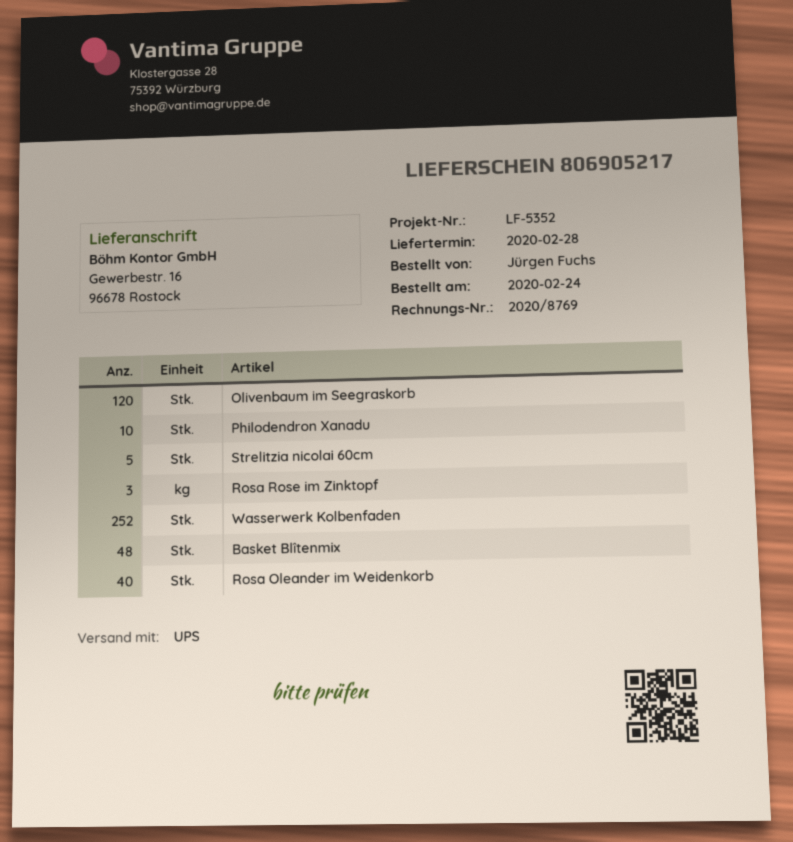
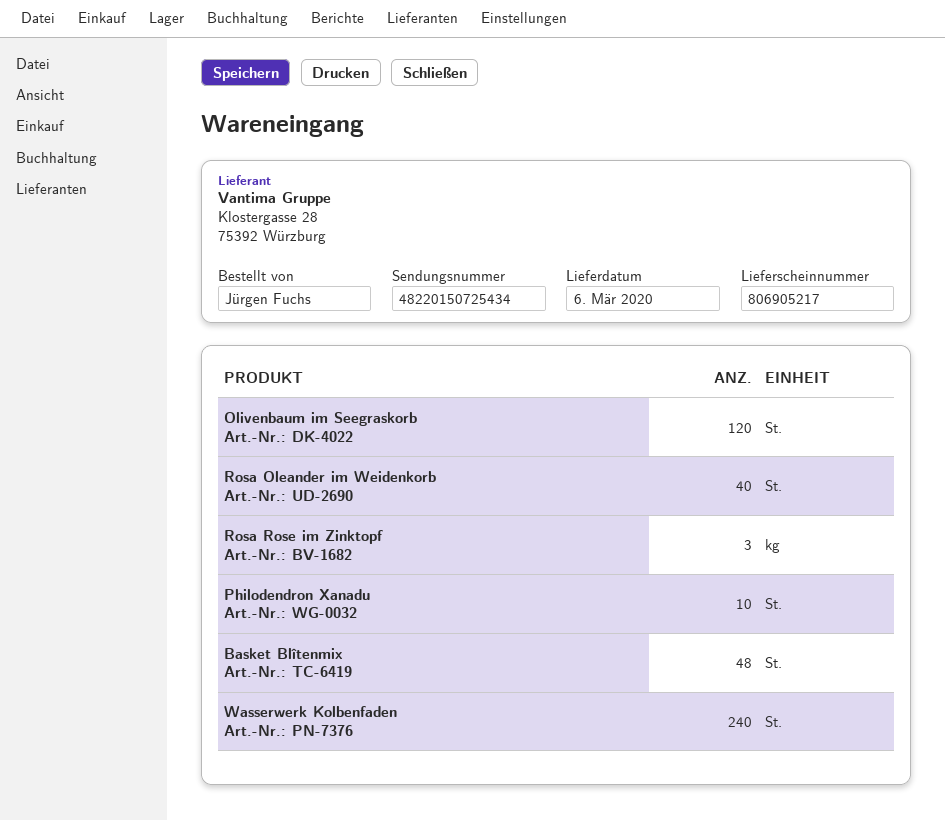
delivery date: 2020-02-28 -> 2020-03-06
Strelitzia nicolai 60cm: 5 -> none
Wasserwerk Kolbenfaden: 252 -> 240

